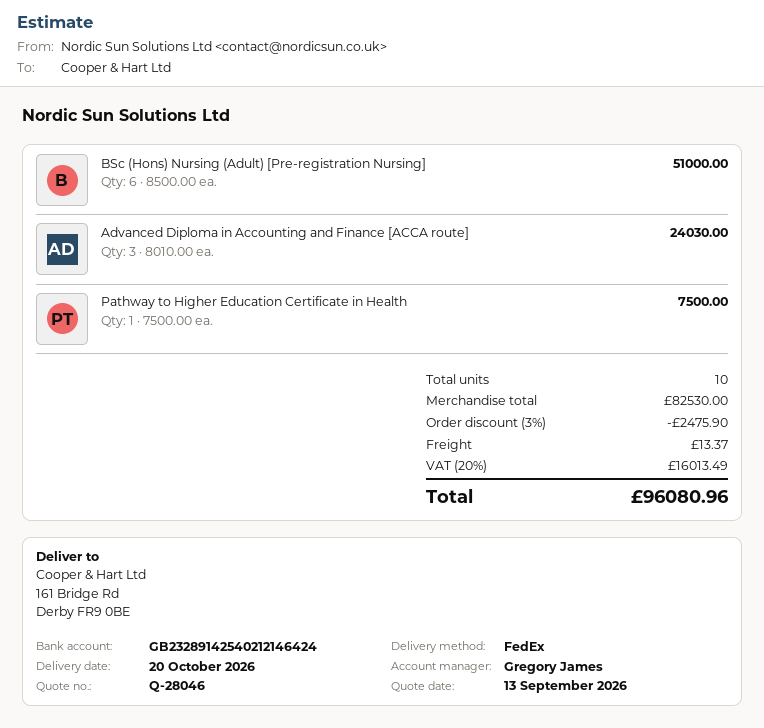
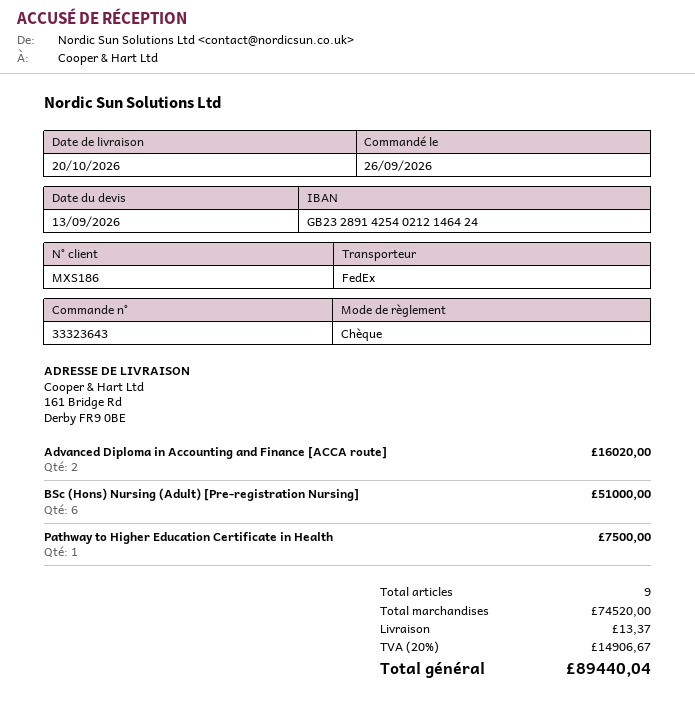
Advanced Diploma in Accounting and Finance [ACCA route]: 3 for 24030.00 -> 2 for 16020.00
total quantity: 10 -> 9
subtotal: 82530.00 -> 74520.00
discount: 3% = 2475.90 -> none
tax: 20% = 16013.49 -> 20% = 14906.67
total: 96080.96 -> 89440.04

